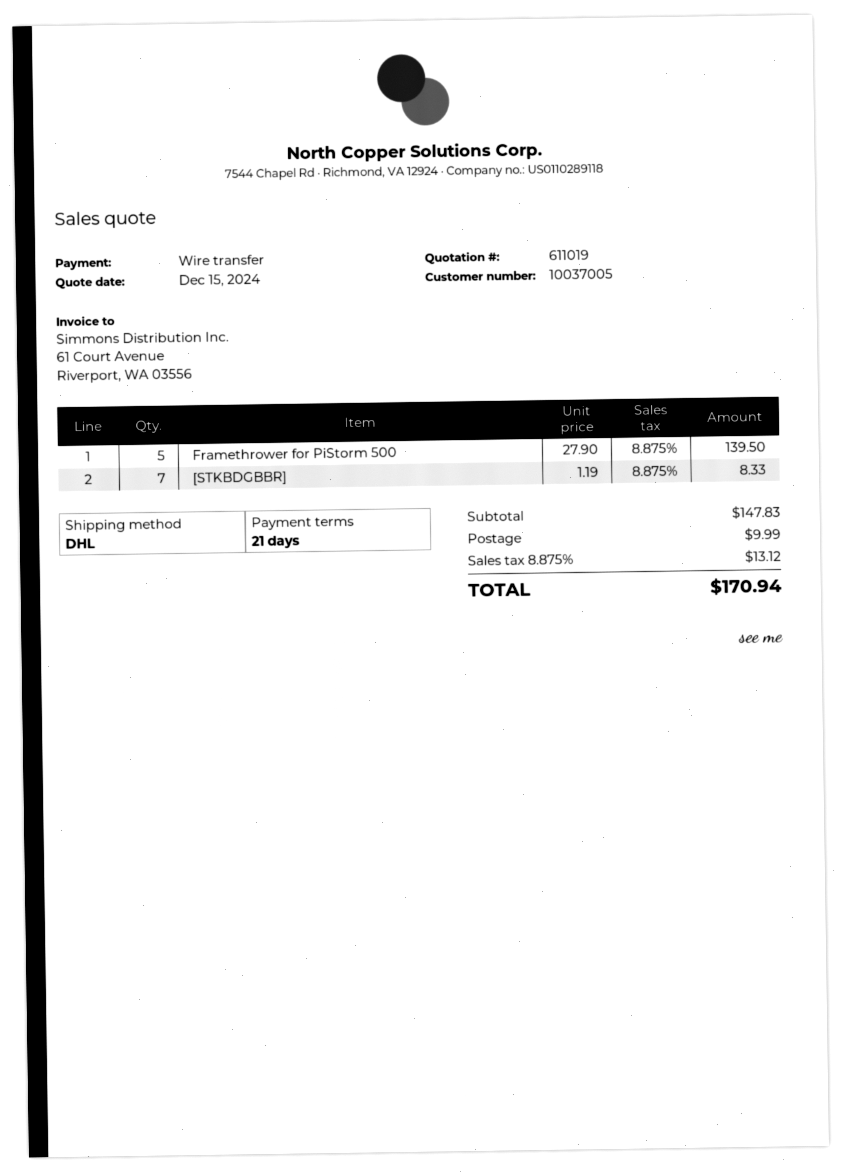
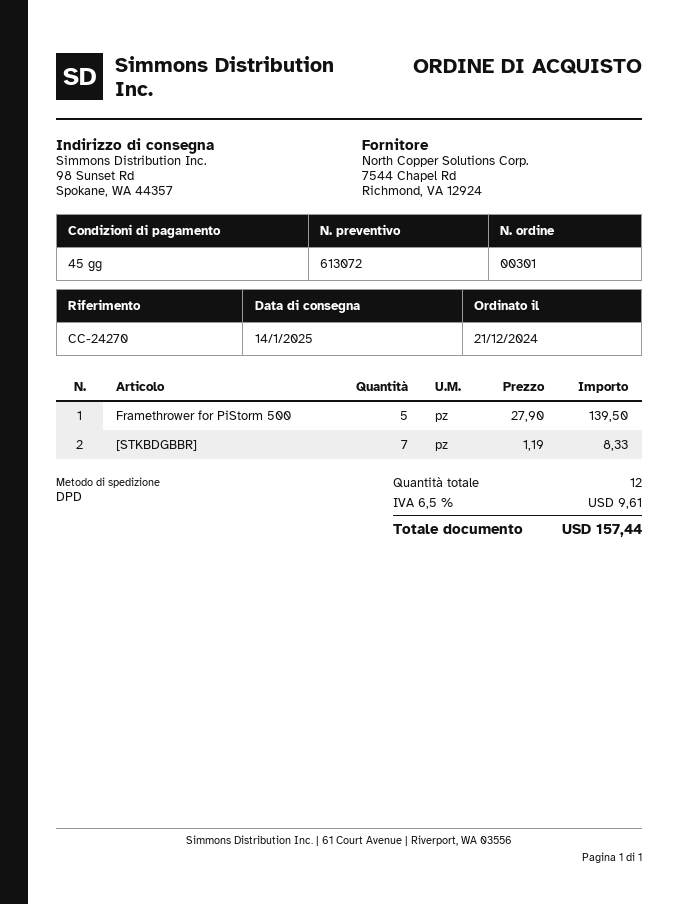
quote number: 611019 -> 613072
payment terms: 21 days -> 45 days
shipping method: DHL -> DPD
shipping: 9.99 -> none
tax: 8.875% = 13.12 -> 6.5% = 9.61
total: 170.94 -> 157.44

